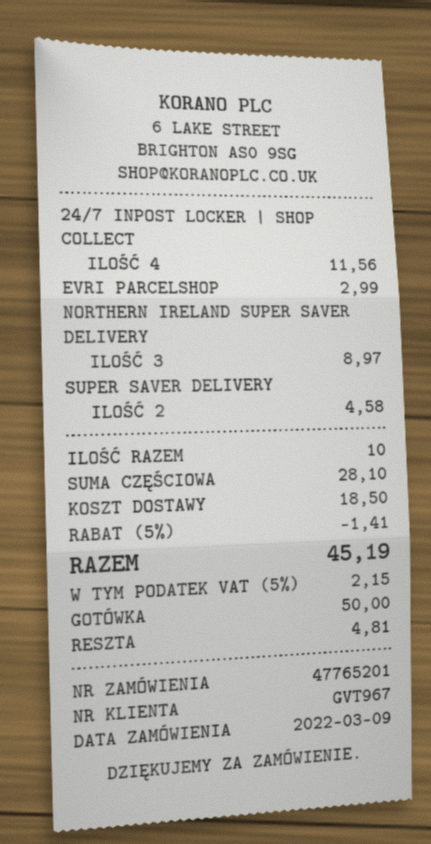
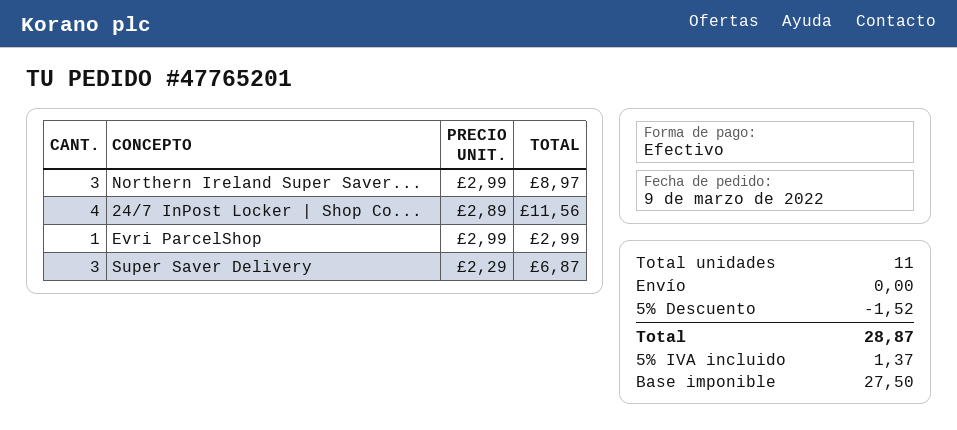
SUPER SAVER DELIVERY: 2 for 4.58 -> 3 for 6.87
total quantity: 10 -> 11
discount: 5% = 1.41 -> 5% = 1.52
shipping: 18.50 -> 0.00
tax: 5% = 2.15 -> 5% = 1.37
total: 45.19 -> 28.87

